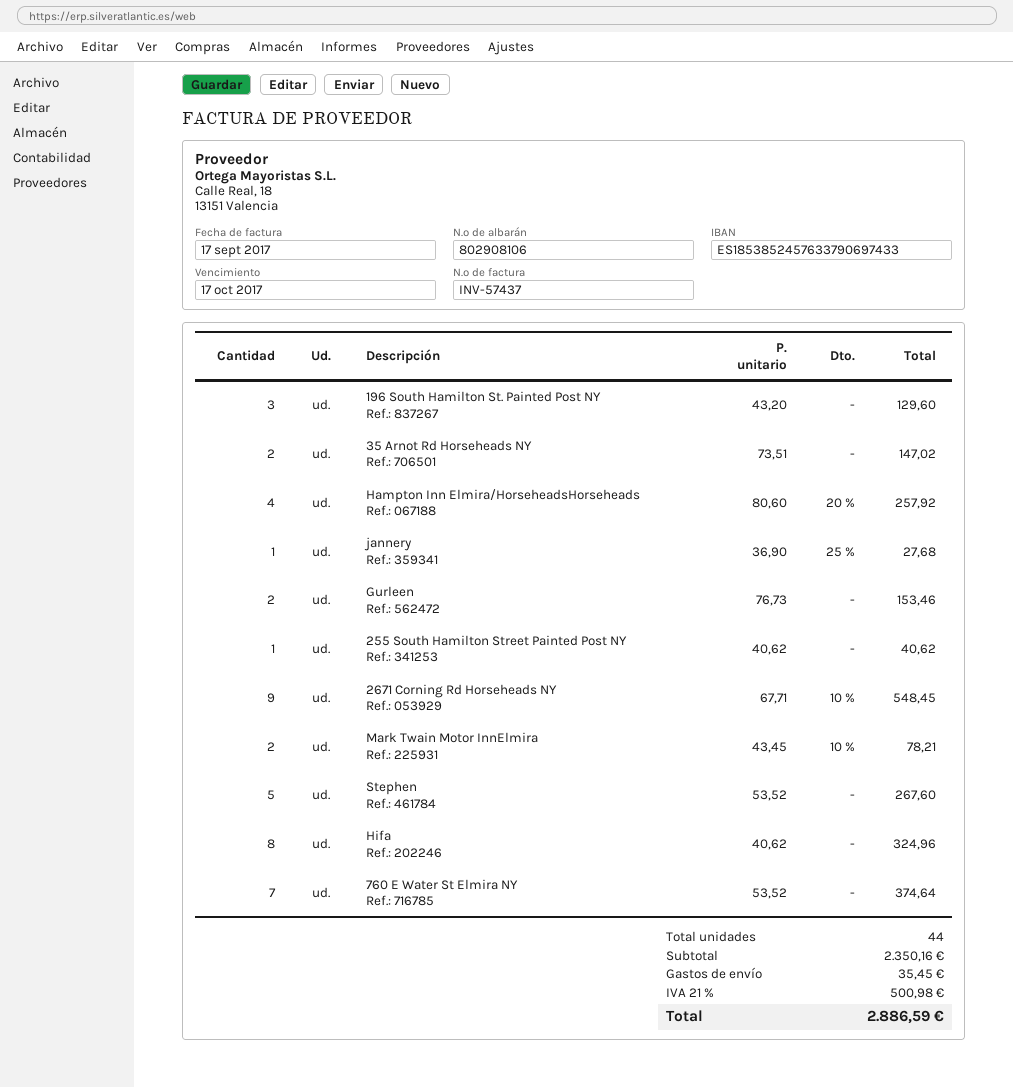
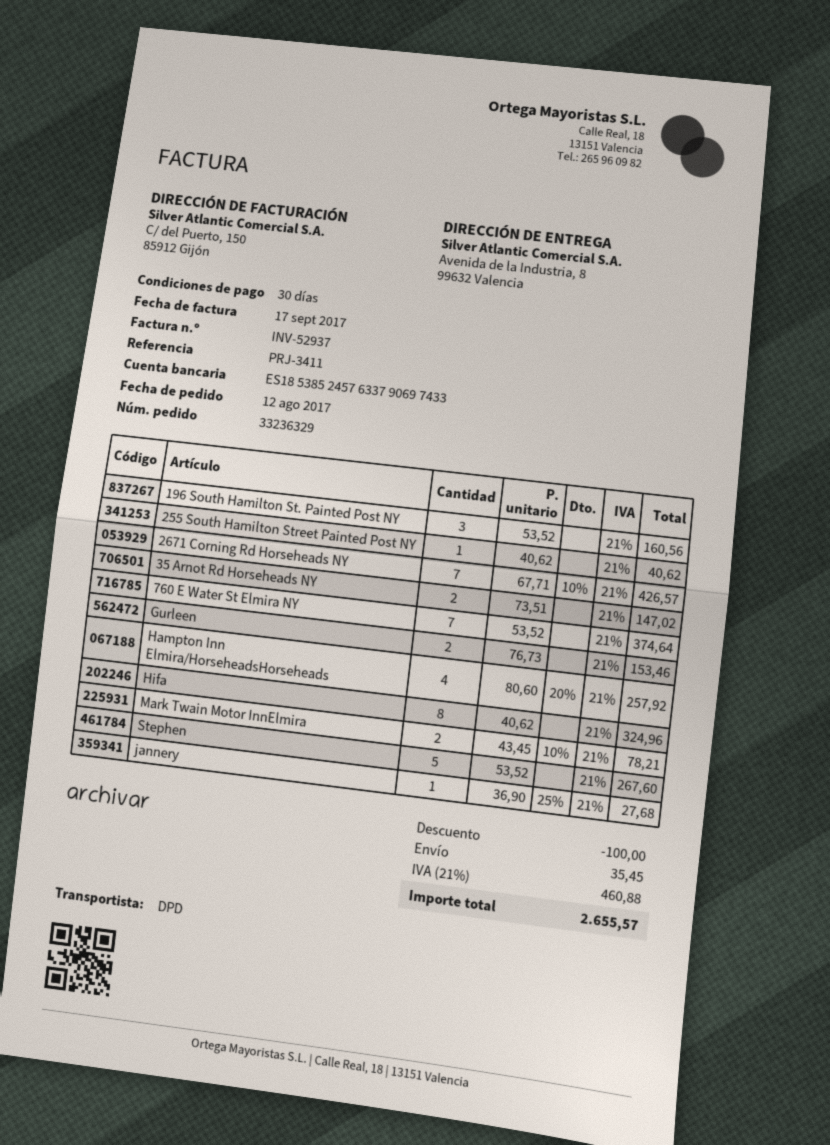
invoice number: INV-57437 -> INV-52937
196 South Hamilton St. Painted Post NY: 3 x 43.20 = 129.60 -> 3 x 53.52 = 160.56
2671 Corning Rd Horseheads NY: 9 x 67.71 - 10% = 548.45 -> 7 x 67.71 - 10% = 426.57
discount: none -> 100.00
tax: 21% = 500.98 -> 21% = 460.88
total: 2886.59 -> 2655.57

